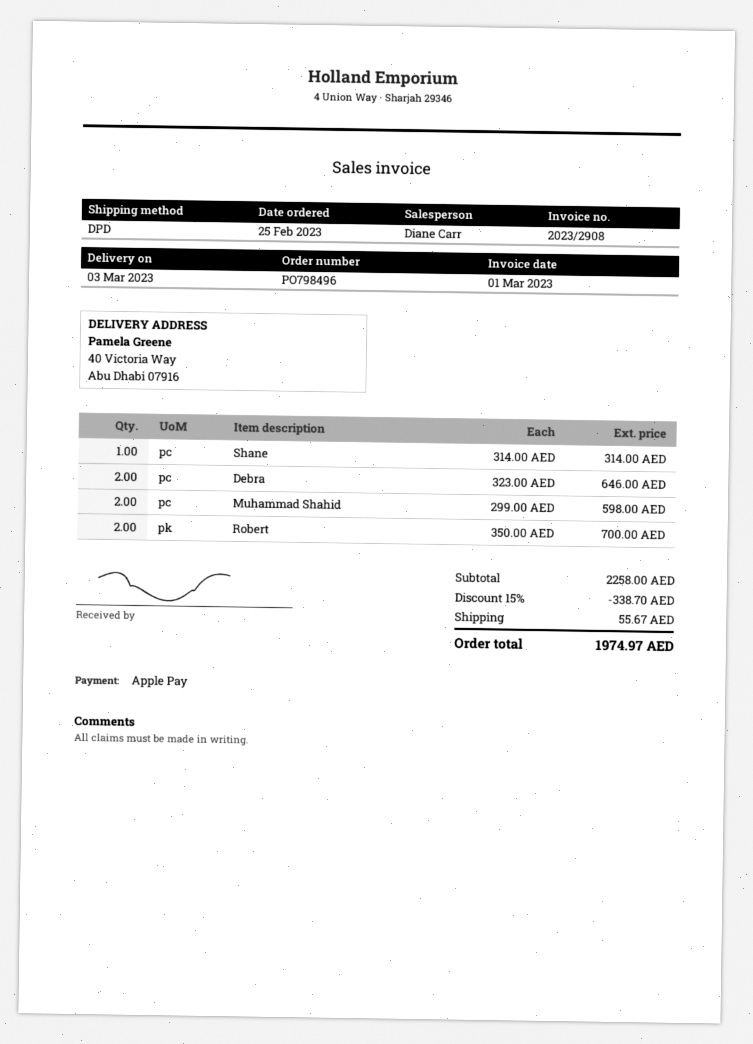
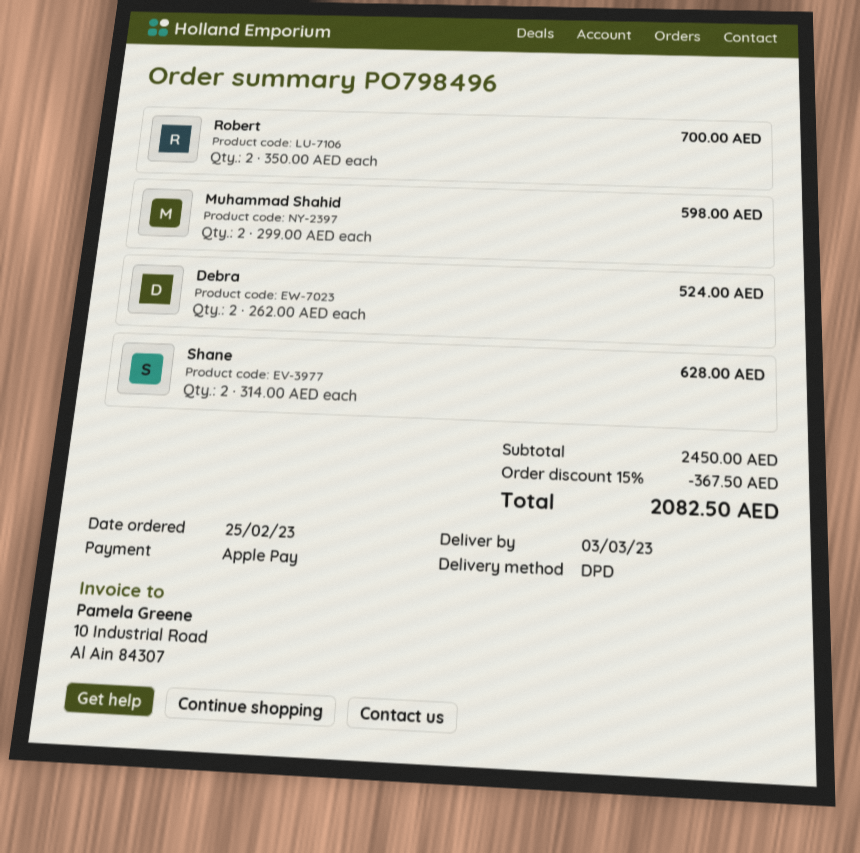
Shane: 1 x 314.00 = 314.00 -> 2 x 314.00 = 628.00
Debra: 2 x 323.00 = 646.00 -> 2 x 262.00 = 524.00
subtotal: 2258.00 -> 2450.00
discount: 15% = 338.70 -> 15% = 367.50
shipping: 55.67 -> none
total: 1974.97 -> 2082.50

